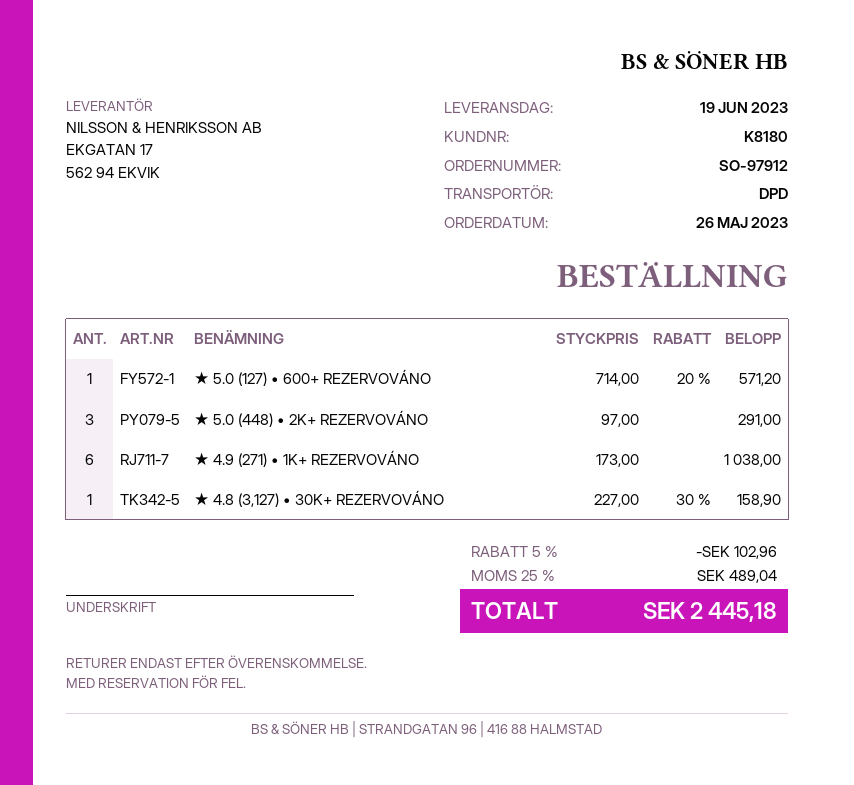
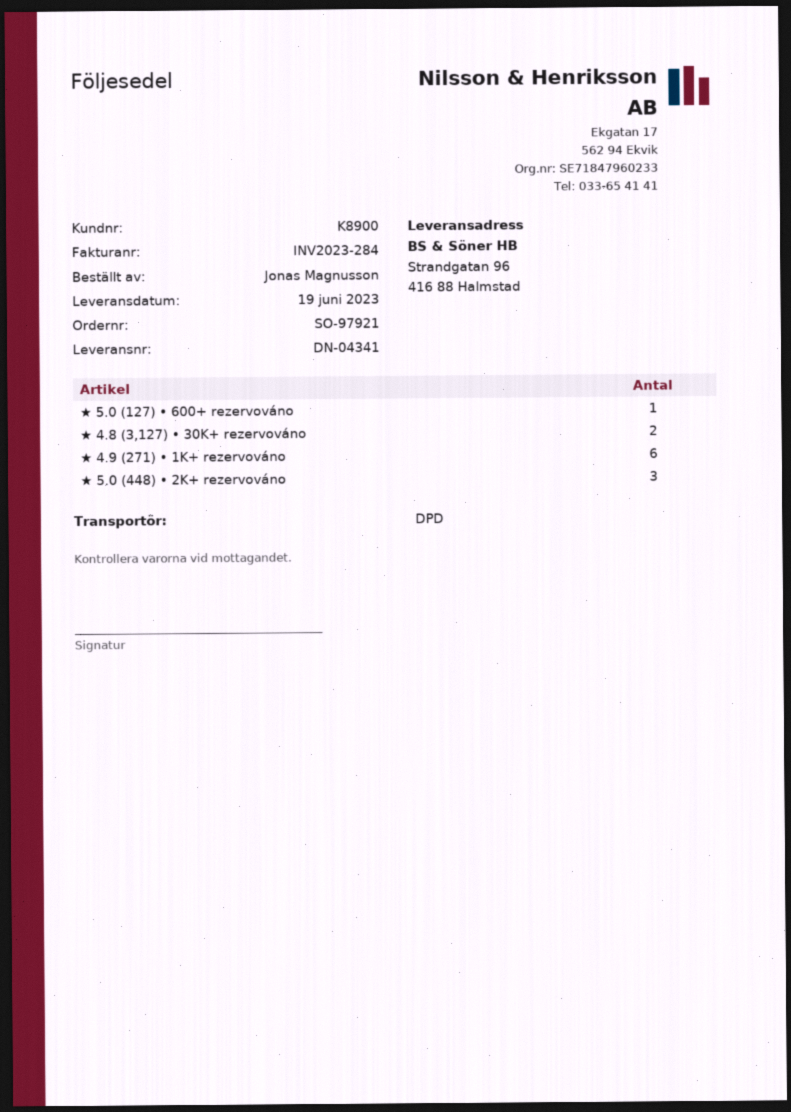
order number: SO-97912 -> SO-97921
customer number: K8180 -> K8900
★ 4.8 (3,127) • 30K+ REZERVOVÁNO: 1 -> 2

